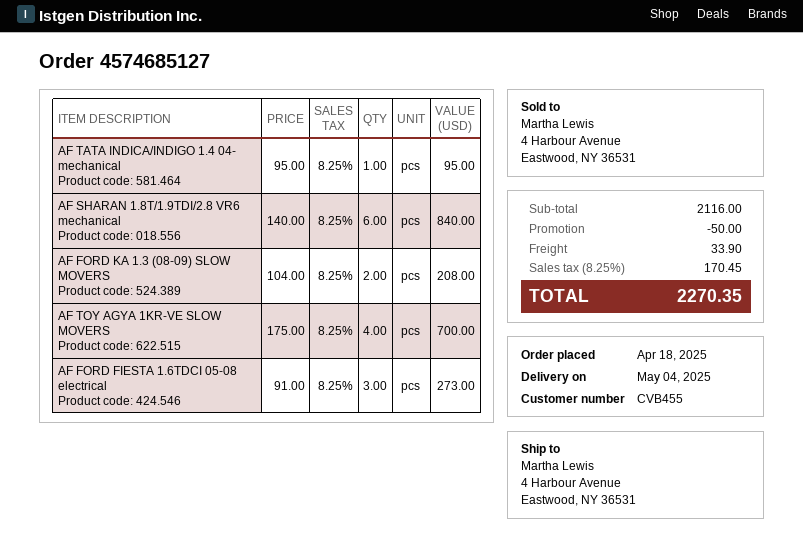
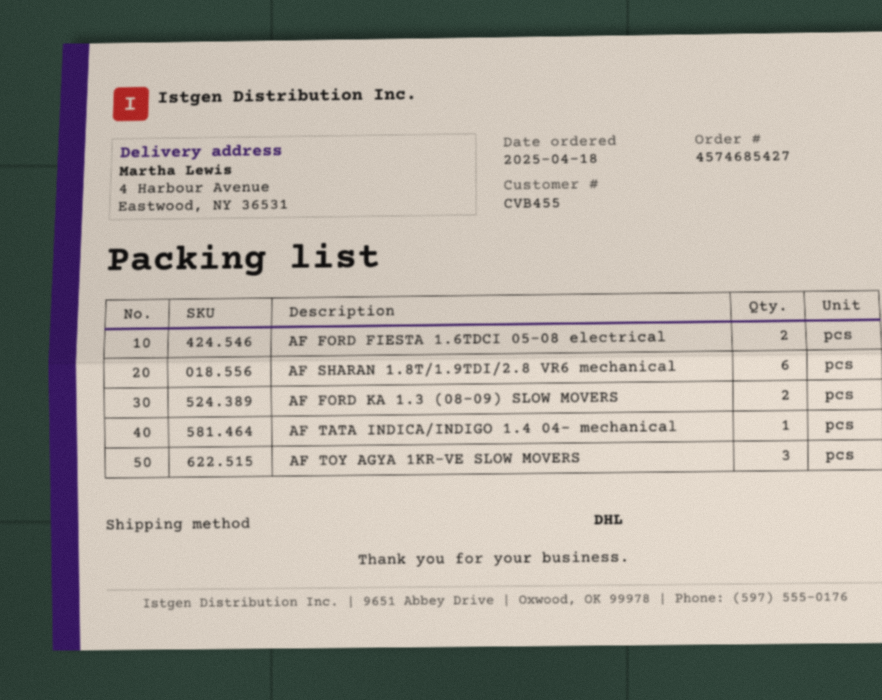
order number: 4574685127 -> 4574685427
AF TOY AGYA 1KR-VE SLOW MOVERS: 4 -> 3
AF FORD FIESTA 1.6TDCI 05-08 electrical: 3 -> 2

